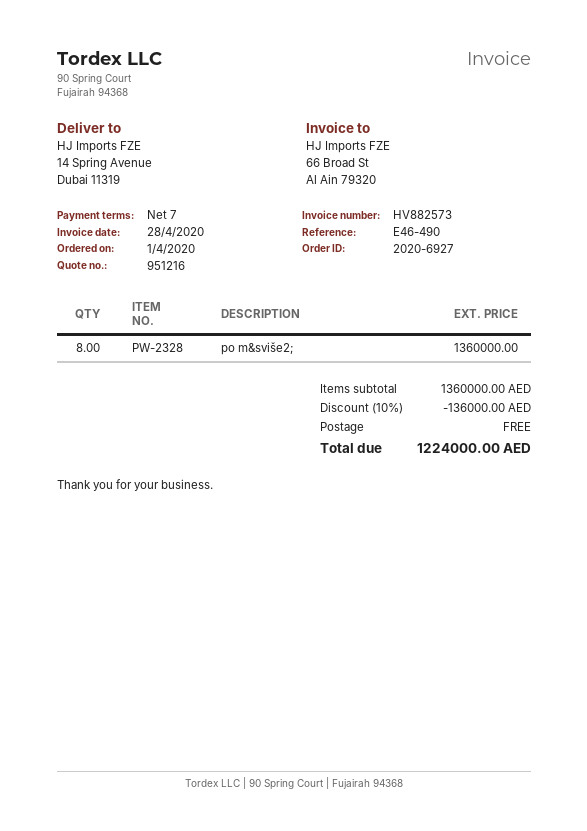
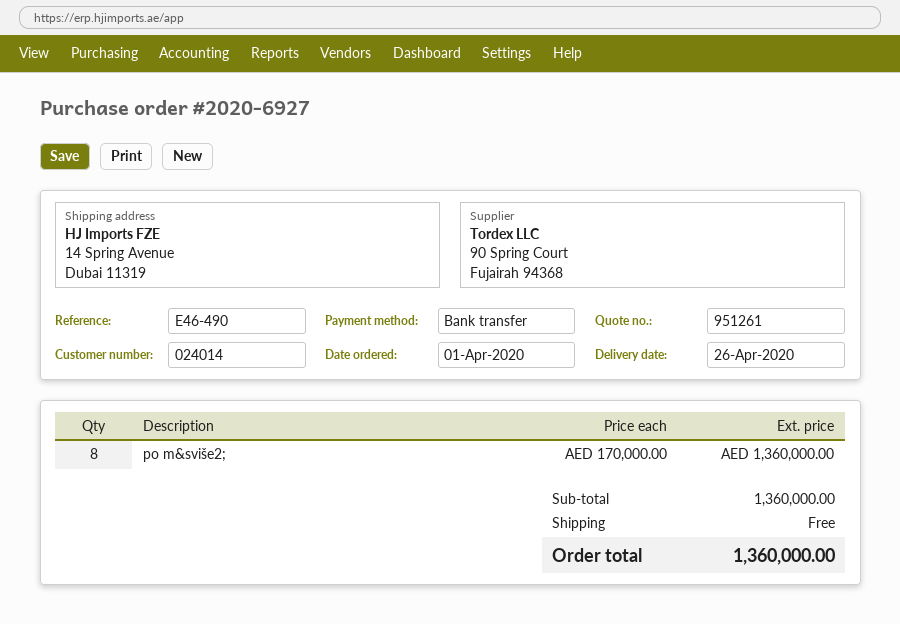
quote number: 951216 -> 951261
discount: 10% = 136000.00 -> none
total: 1224000.00 -> 1360000.00

